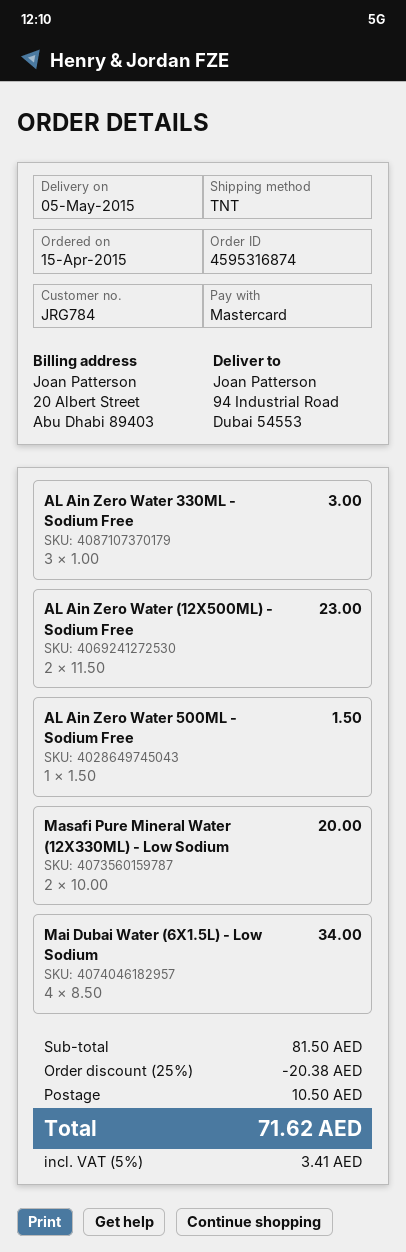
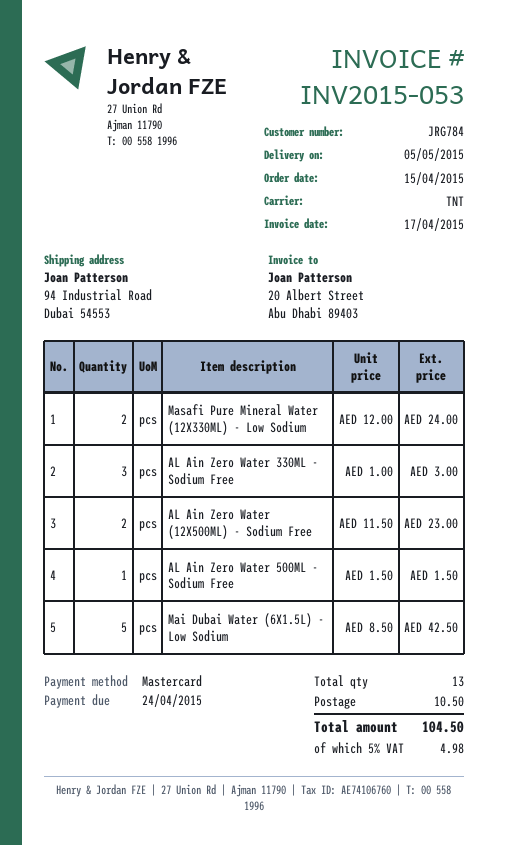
Masafi Pure Mineral Water (12X330ML) - Low Sodium: 2 x 10.00 = 20.00 -> 2 x 12.00 = 24.00
Mai Dubai Water (6X1.5L) - Low Sodium: 4 x 8.50 = 34.00 -> 5 x 8.50 = 42.50
discount: 25% = 20.38 -> none
tax: 5% = 3.41 -> 5% = 4.98
total: 71.62 -> 104.50

